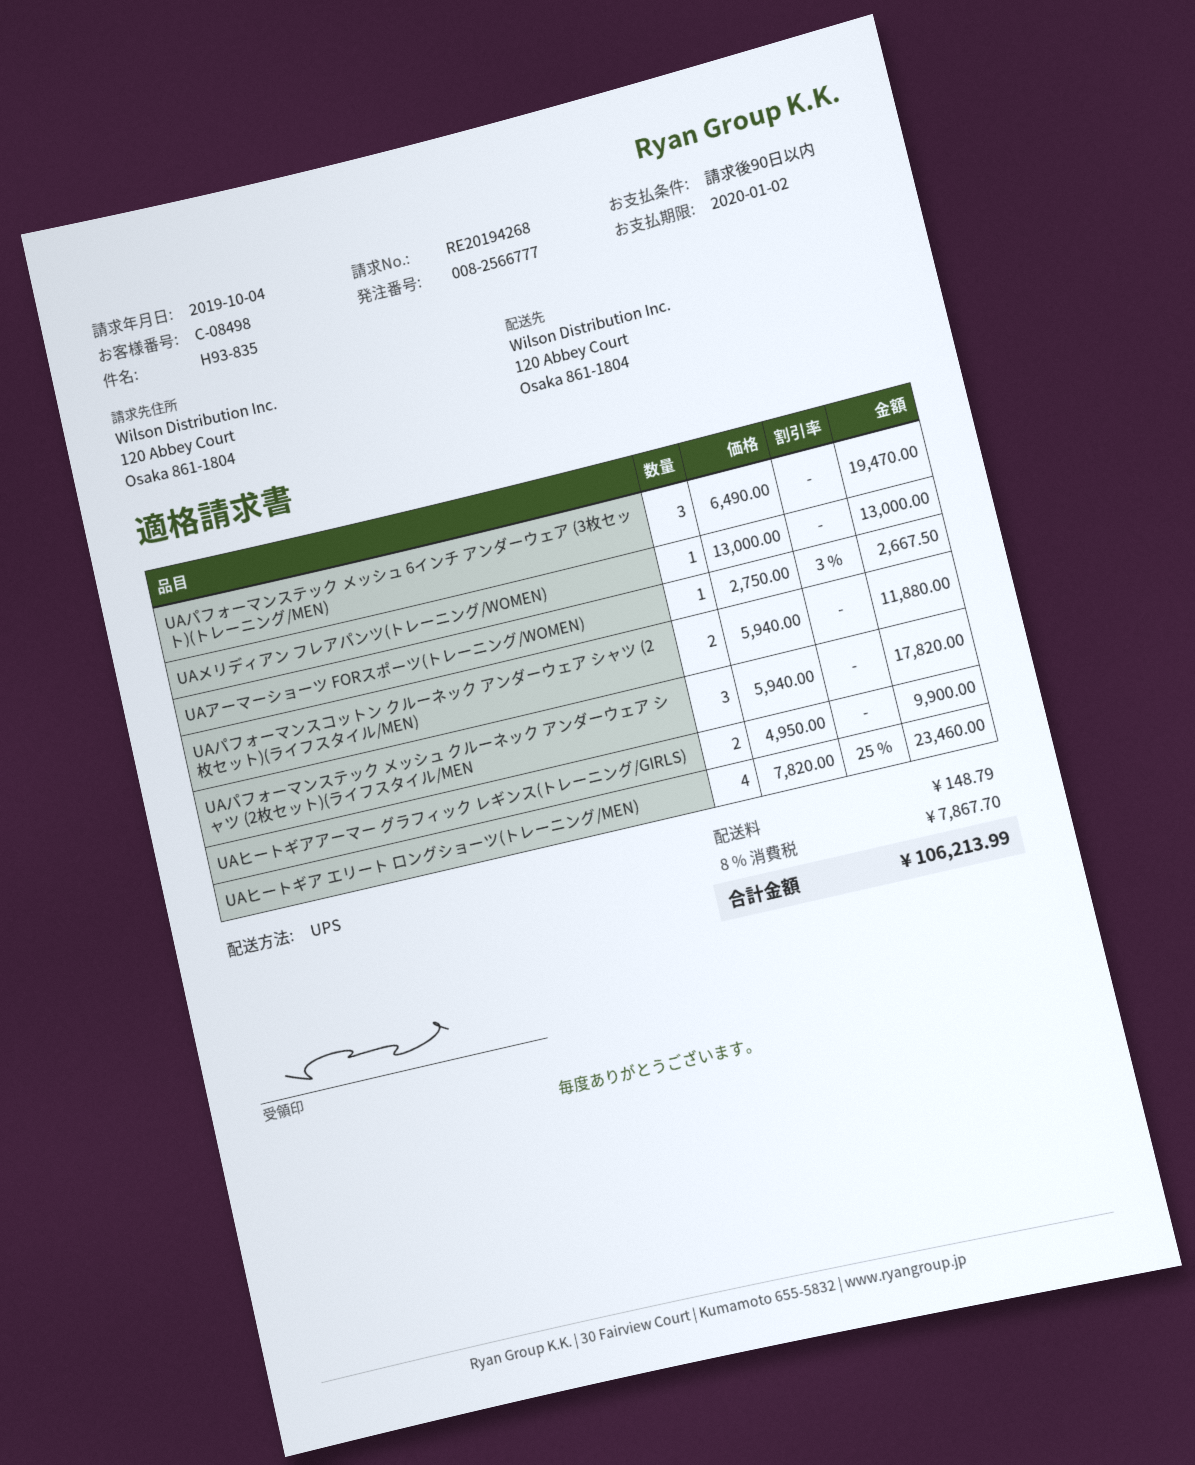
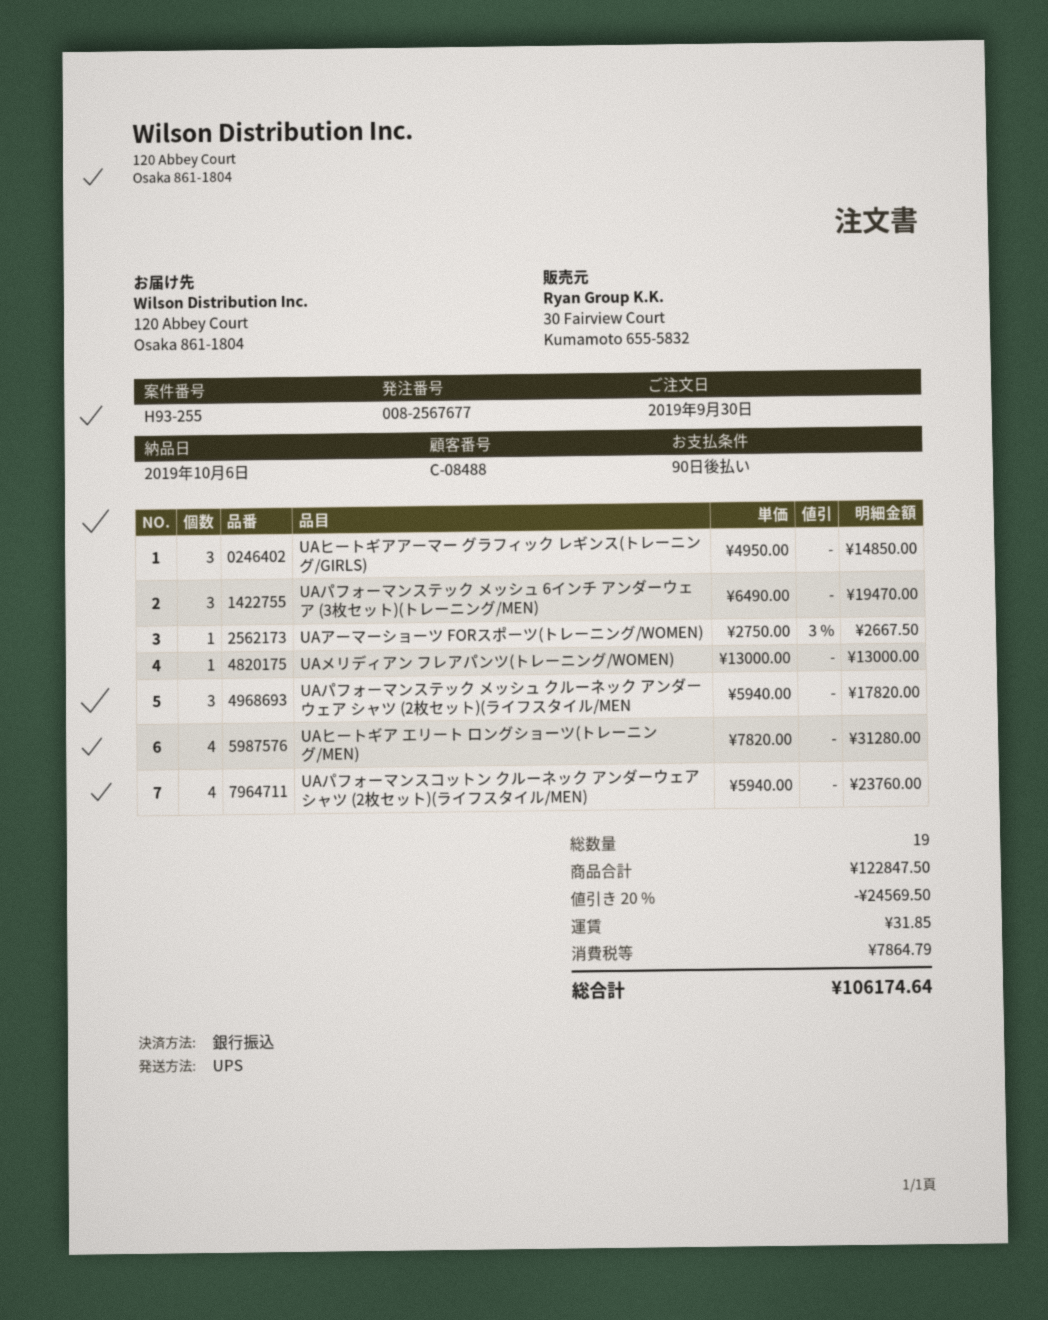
order number: 008-2566777 -> 008-2567677
customer number: C-08498 -> C-08488
reference: H93-835 -> H93-255
UAパフォーマンスコットン クルーネック アンダーウェア シャツ (2枚セット)(ライフスタイル/MEN): 2 x 5940.00 = 11880.00 -> 4 x 5940.00 = 23760.00
UAヒートギアアーマー グラフィック レギンス(トレーニング/GIRLS): 2 x 4950.00 = 9900.00 -> 3 x 4950.00 = 14850.00
UAヒートギア エリート ロングショーツ(トレーニング/MEN): 4 x 7820.00 - 25% = 23460.00 -> 4 x 7820.00 = 31280.00
discount: none -> 20% = 24569.50
shipping: 148.79 -> 31.85
tax: 7867.70 -> 7864.79
total: 106213.99 -> 106174.64

